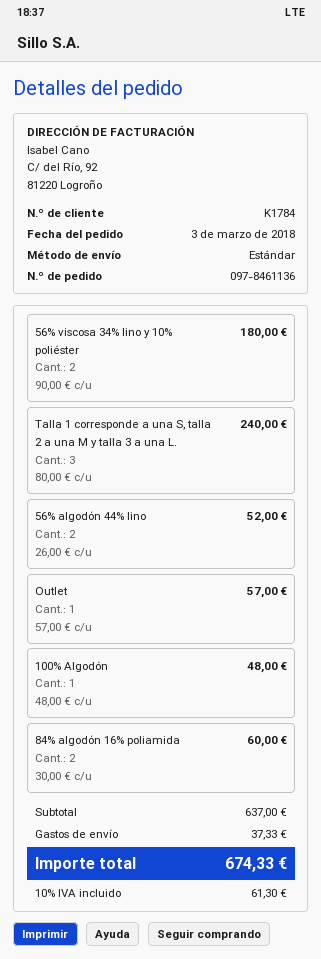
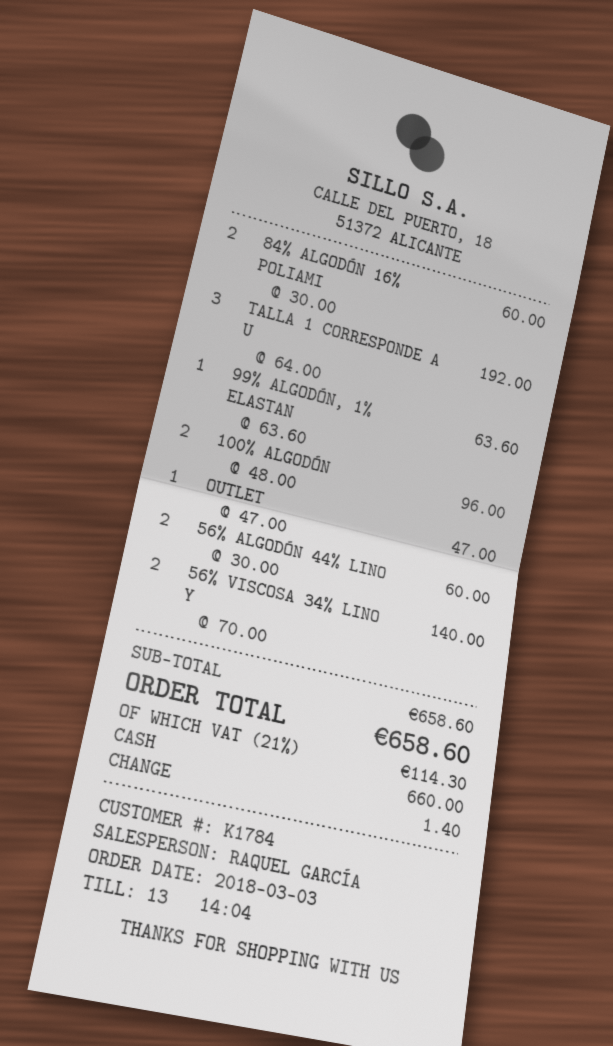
56% viscosa 34% lino y 10% poliéster: 2 x 90.00 = 180.00 -> 2 x 70.00 = 140.00
Talla 1 corresponde a una S, talla 2 a una M y talla 3 a una L.: 3 x 80.00 = 240.00 -> 3 x 64.00 = 192.00
56% algodón 44% lino: 2 x 26.00 = 52.00 -> 2 x 30.00 = 60.00
Outlet: 1 x 57.00 = 57.00 -> 1 x 47.00 = 47.00
100% Algodón: 1 x 48.00 = 48.00 -> 2 x 48.00 = 96.00
99% ALGODÓN, 1% ELASTAN: none -> 1 x 63.60 = 63.60
subtotal: 637.00 -> 658.60
shipping: 37.33 -> none
tax: 10% = 61.30 -> 21% = 114.30
total: 674.33 -> 658.60

